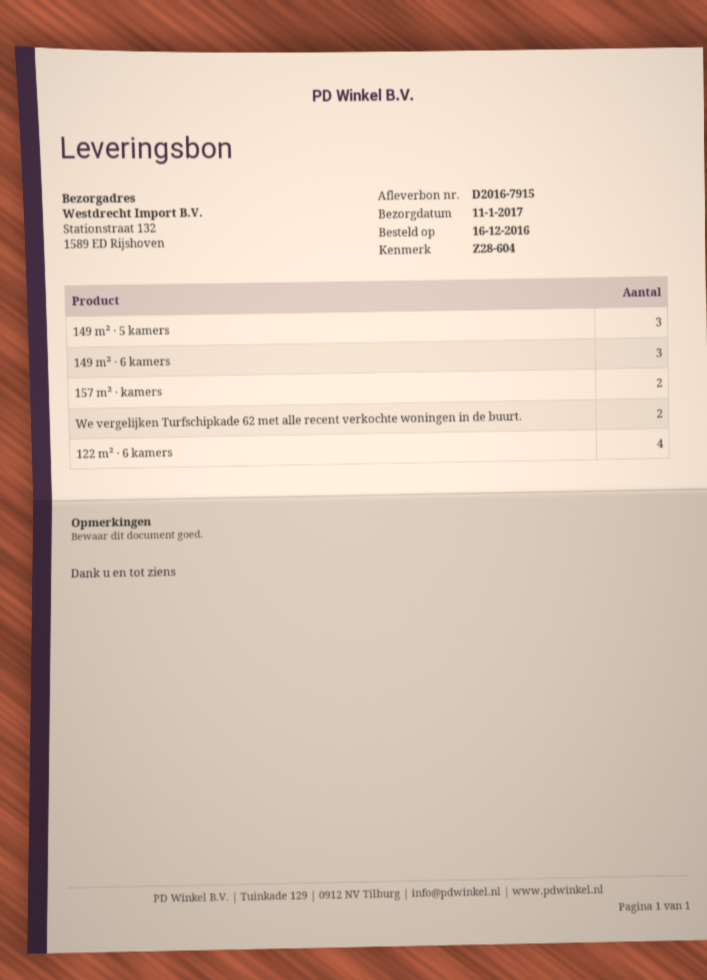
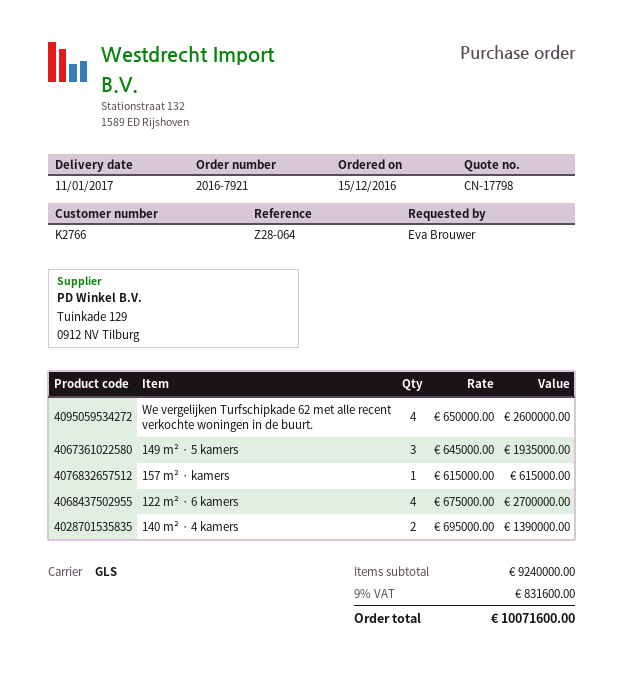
order date: 2016-12-16 -> 2016-12-15
reference: Z28-604 -> Z28-064
149 m² · 6 kamers: 3 -> none
157 m² · kamers: 2 -> 1
We vergelijken Turfschipkade 62 met alle recent verkochte woningen in de buurt.: 2 -> 4
140 m² · 4 kamers: none -> 2

